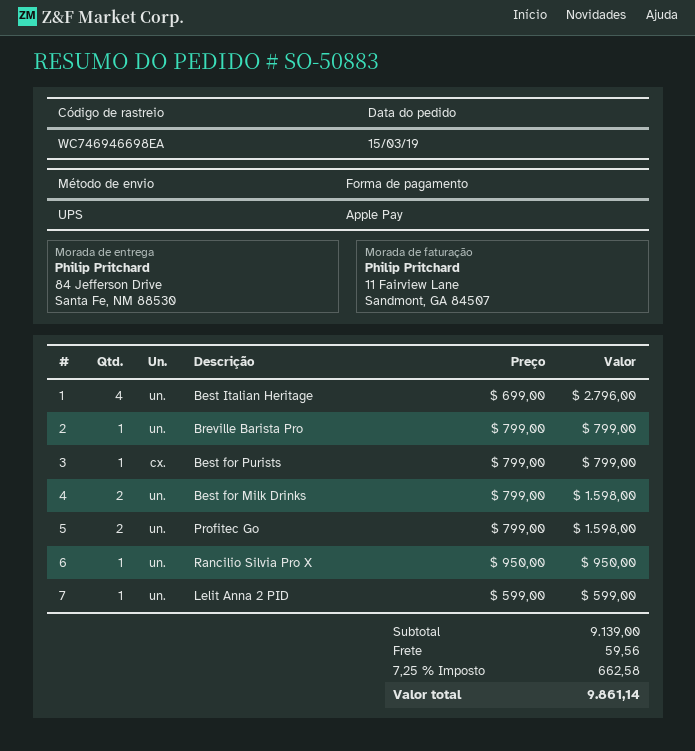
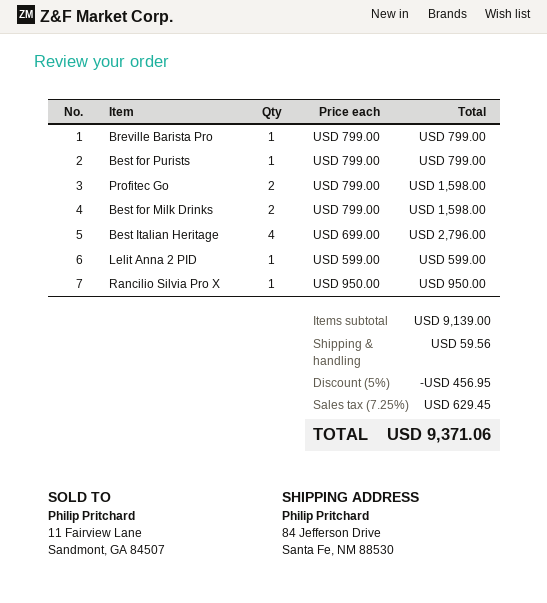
discount: none -> 5% = 456.95
tax: 7.25% = 662.58 -> 7.25% = 629.45
total: 9861.14 -> 9371.06

